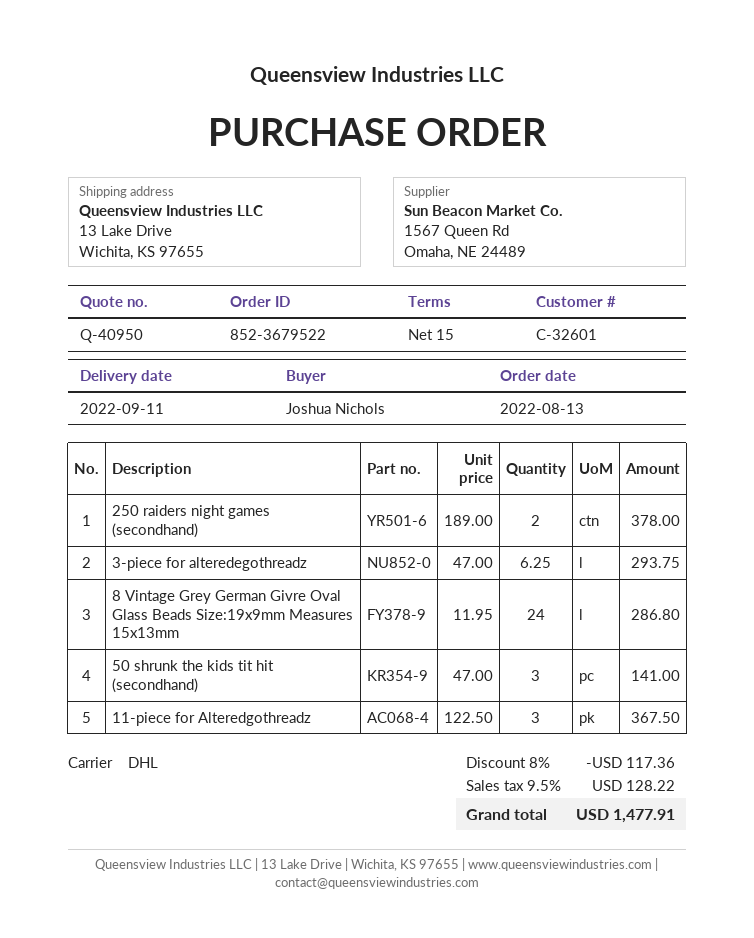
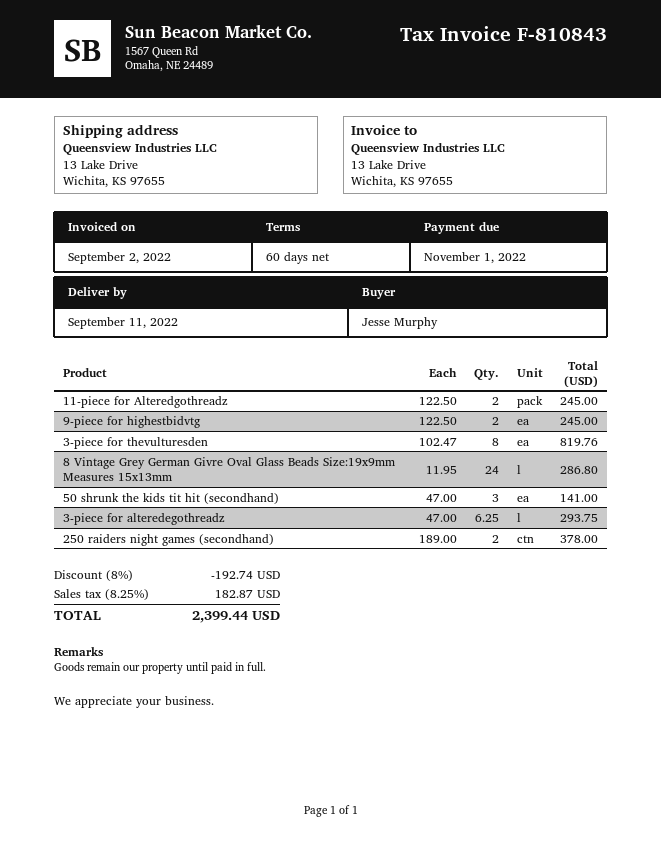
payment terms: 15 days -> 60 days
ordered by: Joshua Nichols -> Jesse Murphy
11-piece for Alteredgothreadz: 3 x 122.50 = 367.50 -> 2 x 122.50 = 245.00
9-piece for highestbidvtg: none -> 2 x 122.50 = 245.00
3-piece for thevulturesden: none -> 8 x 102.47 = 819.76
discount: 8% = 117.36 -> 8% = 192.74
tax: 9.5% = 128.22 -> 8.25% = 182.87
total: 1477.91 -> 2399.44

